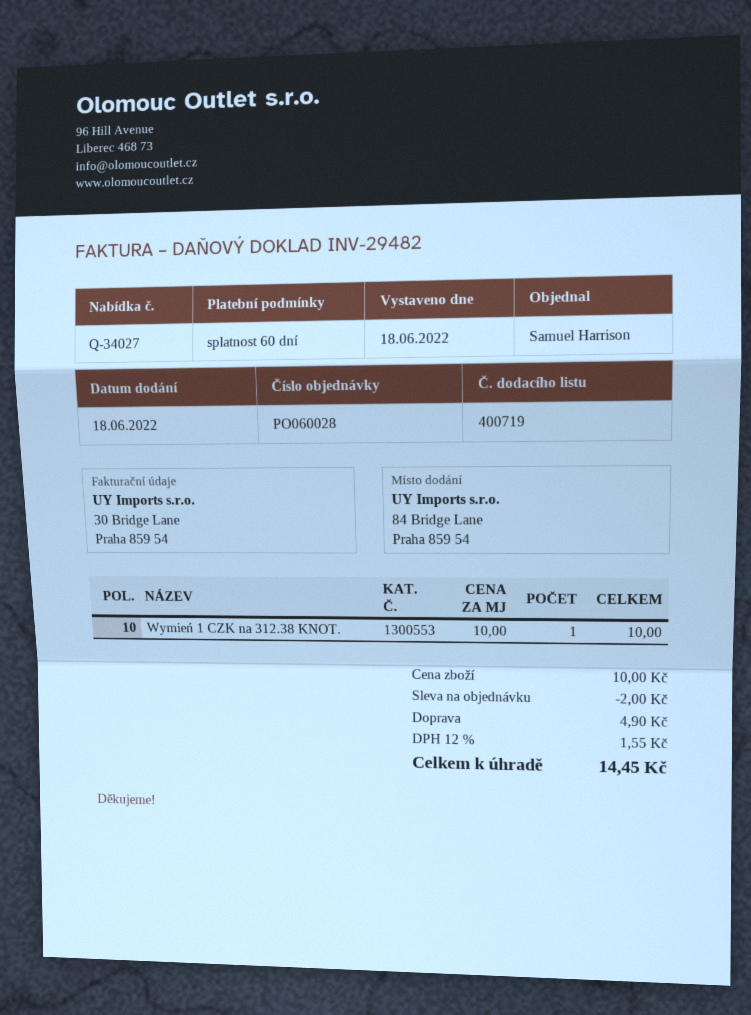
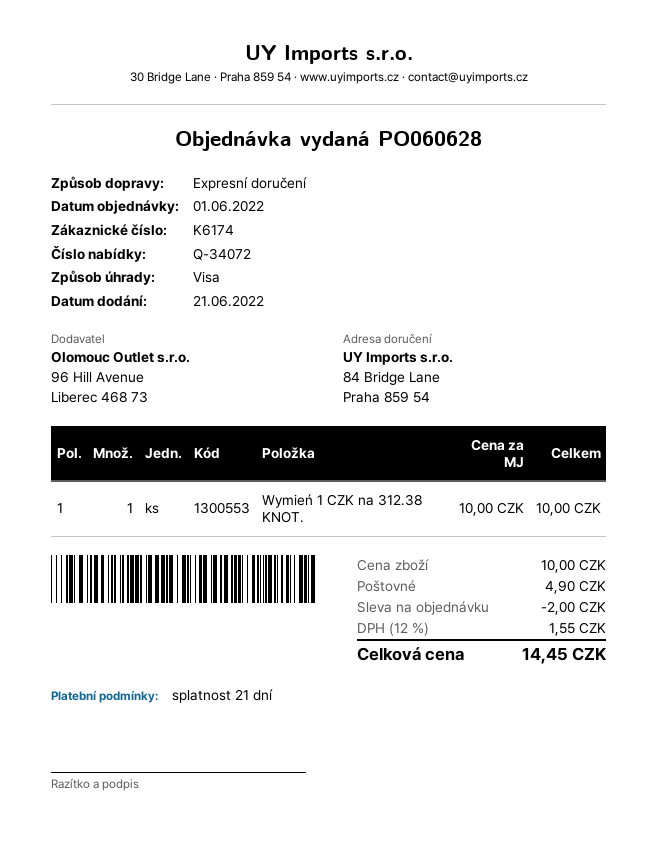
quote number: Q-34027 -> Q-34072
order number: PO060028 -> PO060628
delivery date: 2022-06-18 -> 2022-06-21
payment terms: 60 days -> 21 days

